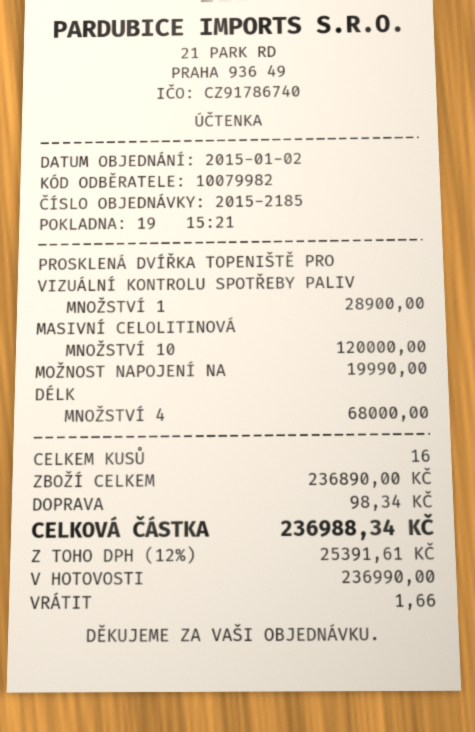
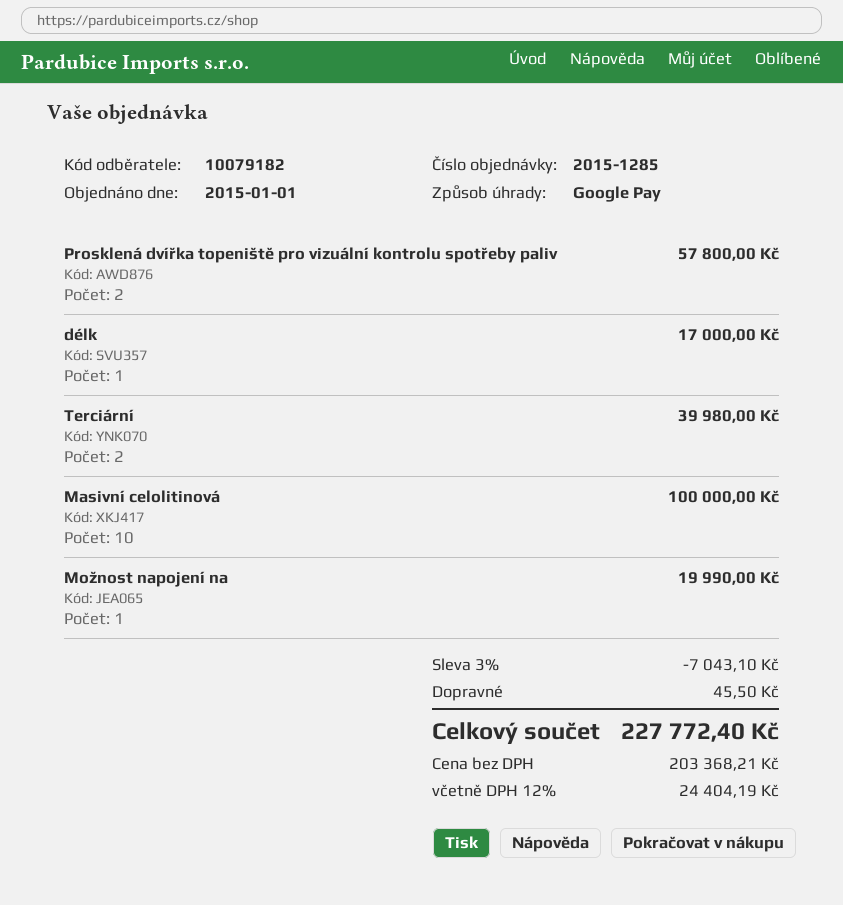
order number: 2015-2185 -> 2015-1285
order date: 2015-01-02 -> 2015-01-01
customer number: 10079982 -> 10079182
payment method: cash -> Google Pay
PROSKLENÁ DVÍŘKA TOPENIŠTĚ PRO VIZUÁLNÍ KONTROLU SPOTŘEBY PALIV: 1 for 28900.00 -> 2 for 57800.00
MASIVNÍ CELOLITINOVÁ: 10 for 120000.00 -> 10 for 100000.00
DÉLK: 4 for 68000.00 -> 1 for 17000.00
Terciární: none -> 2 for 39980.00
discount: none -> 3% = 7043.10
shipping: 98.34 -> 45.50
tax: 12% = 25391.61 -> 12% = 24404.19
total: 236988.34 -> 227772.40

